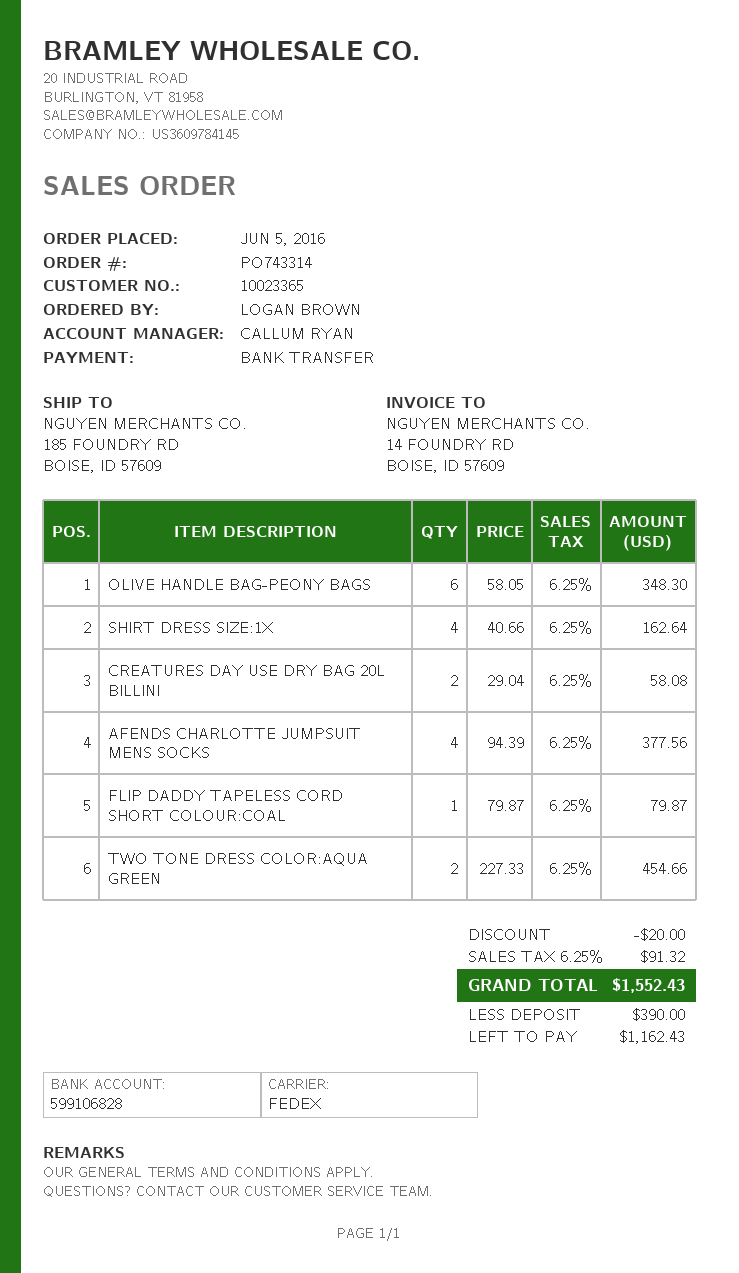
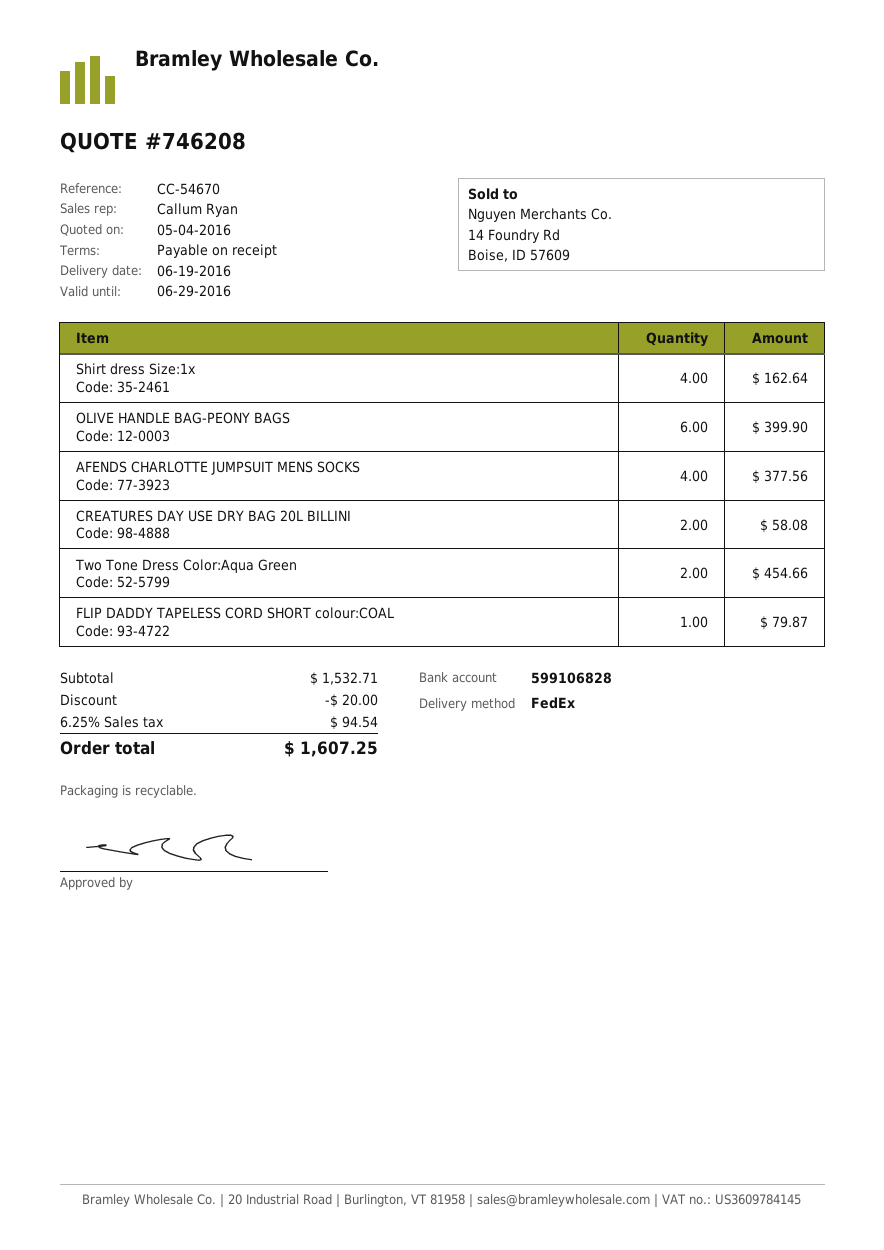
OLIVE HANDLE BAG-PEONY BAGS: 6 for 348.30 -> 6 for 399.90
tax: 6.25% = 91.32 -> 6.25% = 94.54
total: 1552.43 -> 1607.25

